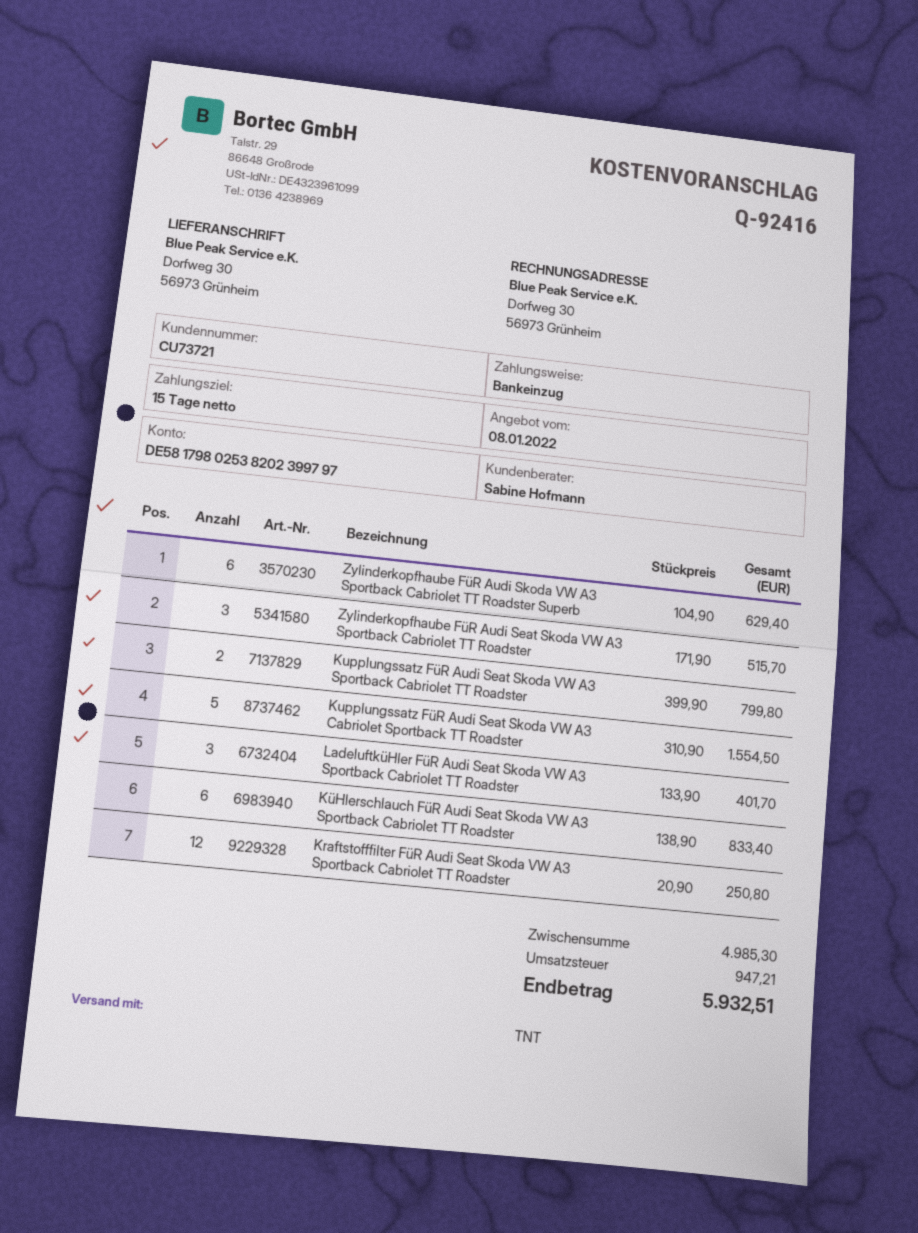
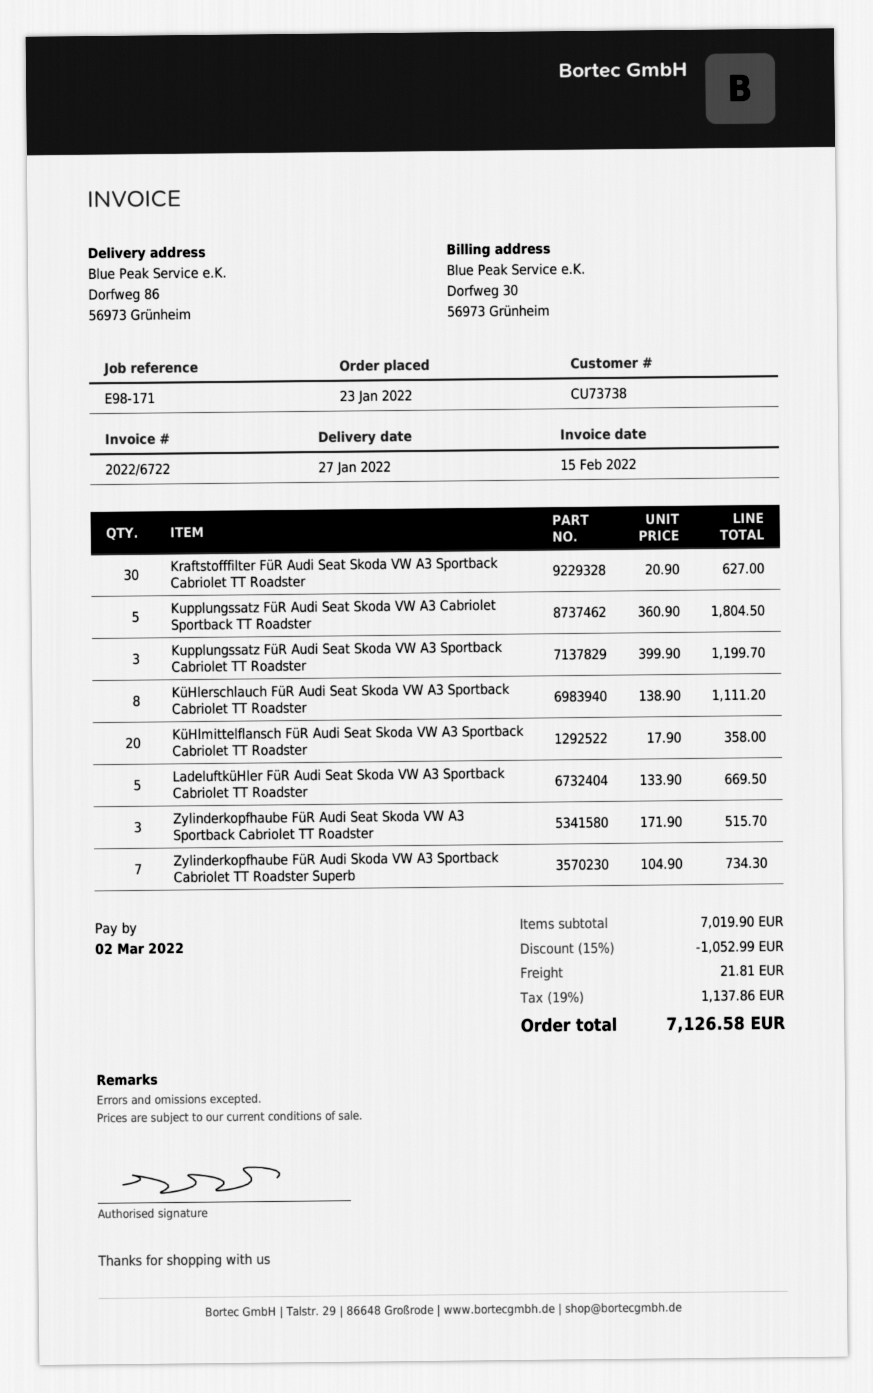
customer number: CU73721 -> CU73738
ship to: Dorfweg 30, 56973 Grünheim -> Dorfweg 86, 56973 Grünheim
Zylinderkopfhaube FüR Audi Skoda VW A3 Sportback Cabriolet TT Roadster Superb: 6 x 104.90 = 629.40 -> 7 x 104.90 = 734.30
Kupplungssatz FüR Audi Seat Skoda VW A3 Sportback Cabriolet TT Roadster: 2 x 399.90 = 799.80 -> 3 x 399.90 = 1199.70
Kupplungssatz FüR Audi Seat Skoda VW A3 Cabriolet Sportback TT Roadster: 5 x 310.90 = 1554.50 -> 5 x 360.90 = 1804.50
LadeluftküHler FüR Audi Seat Skoda VW A3 Sportback Cabriolet TT Roadster: 3 x 133.90 = 401.70 -> 5 x 133.90 = 669.50
KüHlerschlauch FüR Audi Seat Skoda VW A3 Sportback Cabriolet TT Roadster: 6 x 138.90 = 833.40 -> 8 x 138.90 = 1111.20
Kraftstofffilter FüR Audi Seat Skoda VW A3 Sportback Cabriolet TT Roadster: 12 x 20.90 = 250.80 -> 30 x 20.90 = 627.00
KüHlmittelflansch FüR Audi Seat Skoda VW A3 Sportback Cabriolet TT Roadster: none -> 20 x 17.90 = 358.00
subtotal: 4985.30 -> 7019.90
discount: none -> 15% = 1052.99
shipping: none -> 21.81
tax: 947.21 -> 1137.86
total: 5932.51 -> 7126.58

